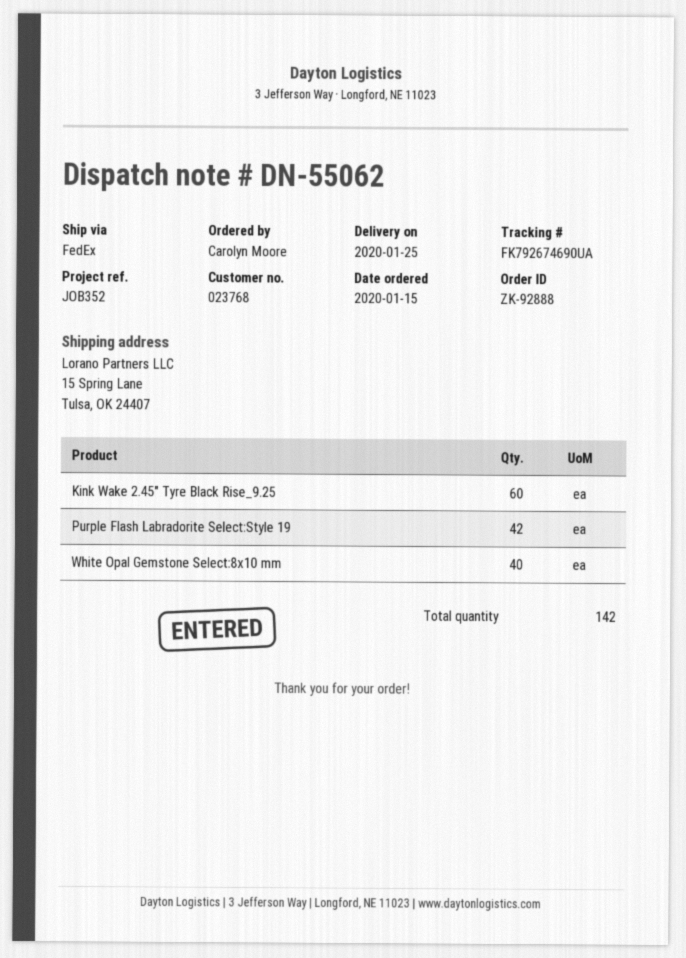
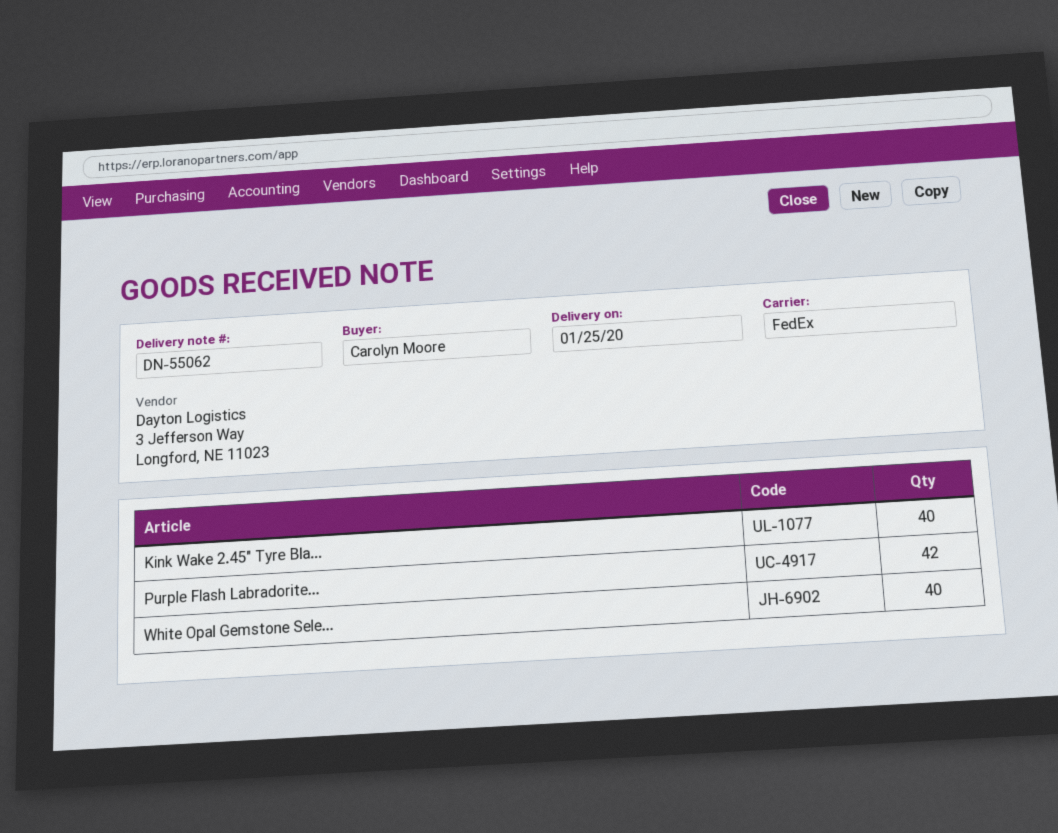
Kink Wake 2.45" Tyre Black Rise_9.25: 60 -> 40

